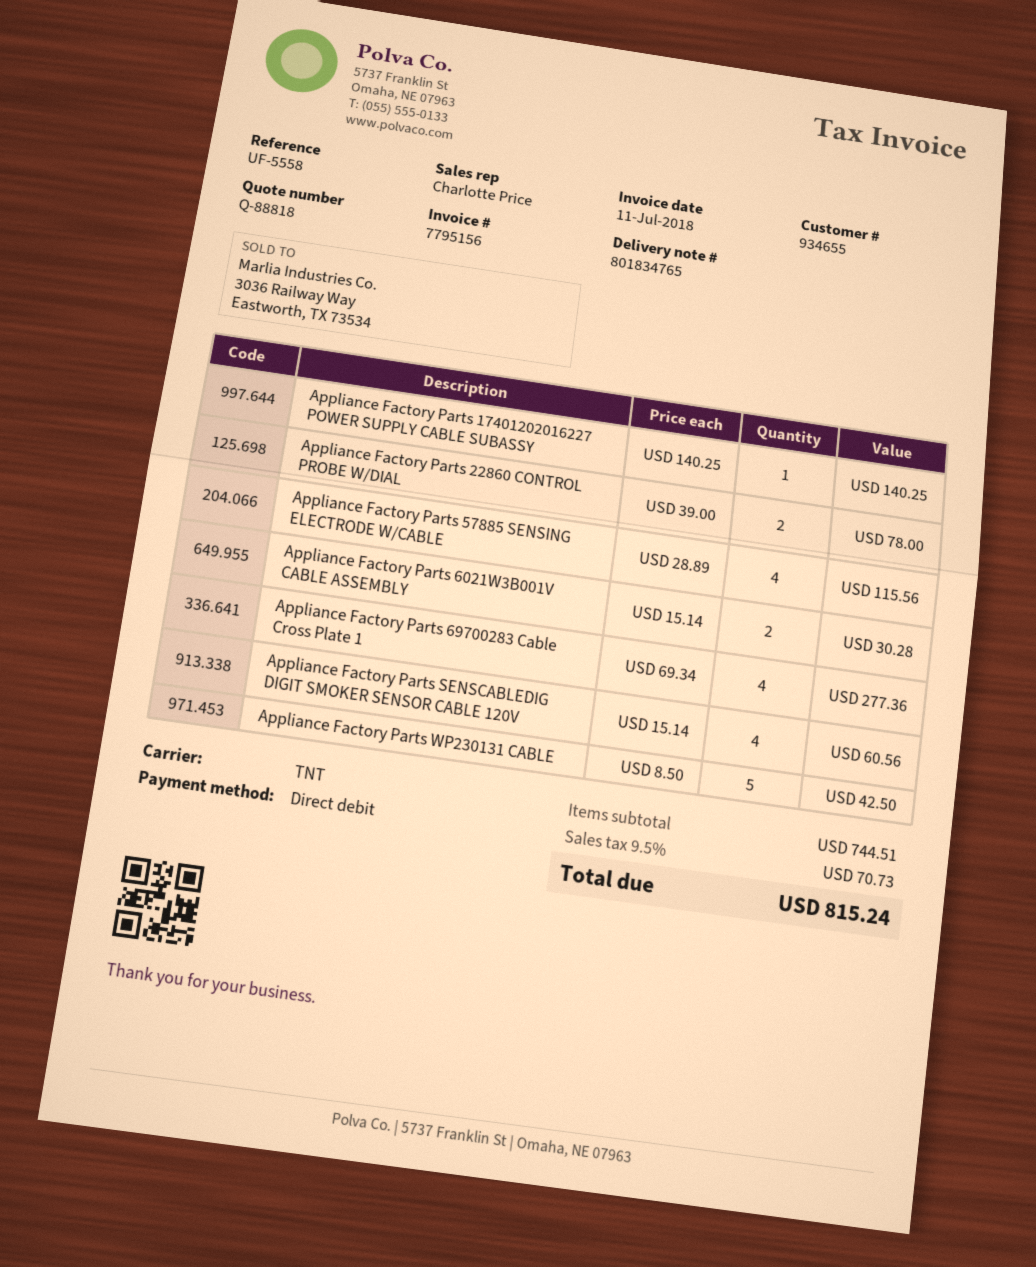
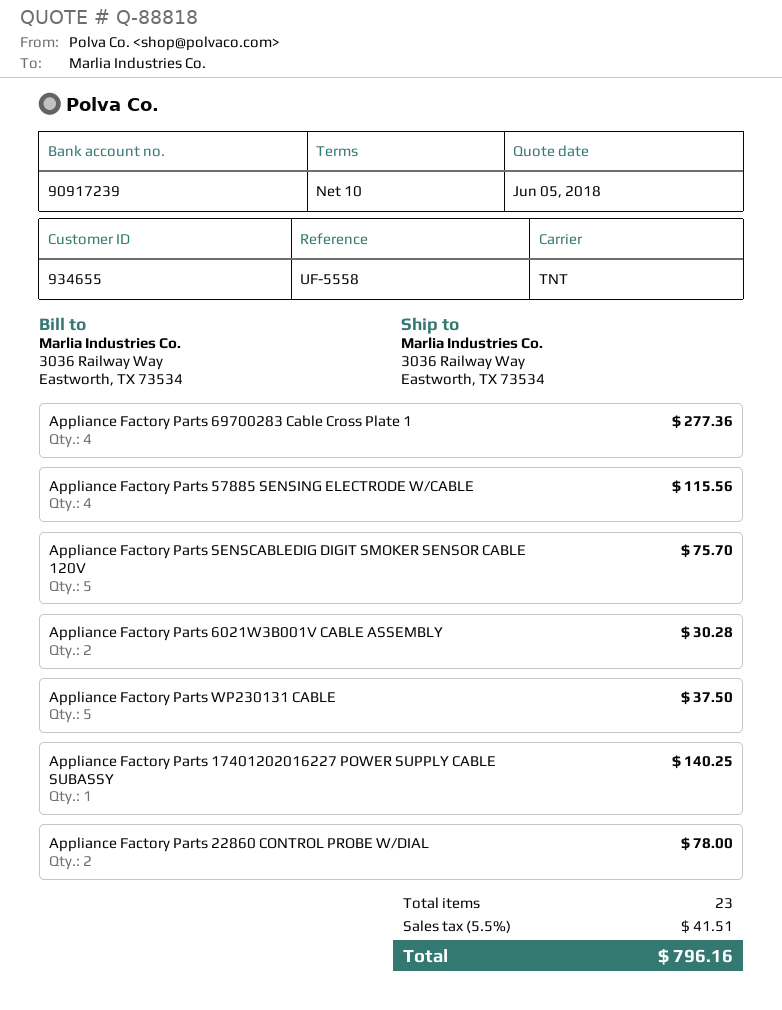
Appliance Factory Parts SENSCABLEDIG DIGIT SMOKER SENSOR CABLE 120V: 4 for 60.56 -> 5 for 75.70
Appliance Factory Parts WP230131 CABLE: 5 for 42.50 -> 5 for 37.50
tax: 9.5% = 70.73 -> 5.5% = 41.51
total: 815.24 -> 796.16

